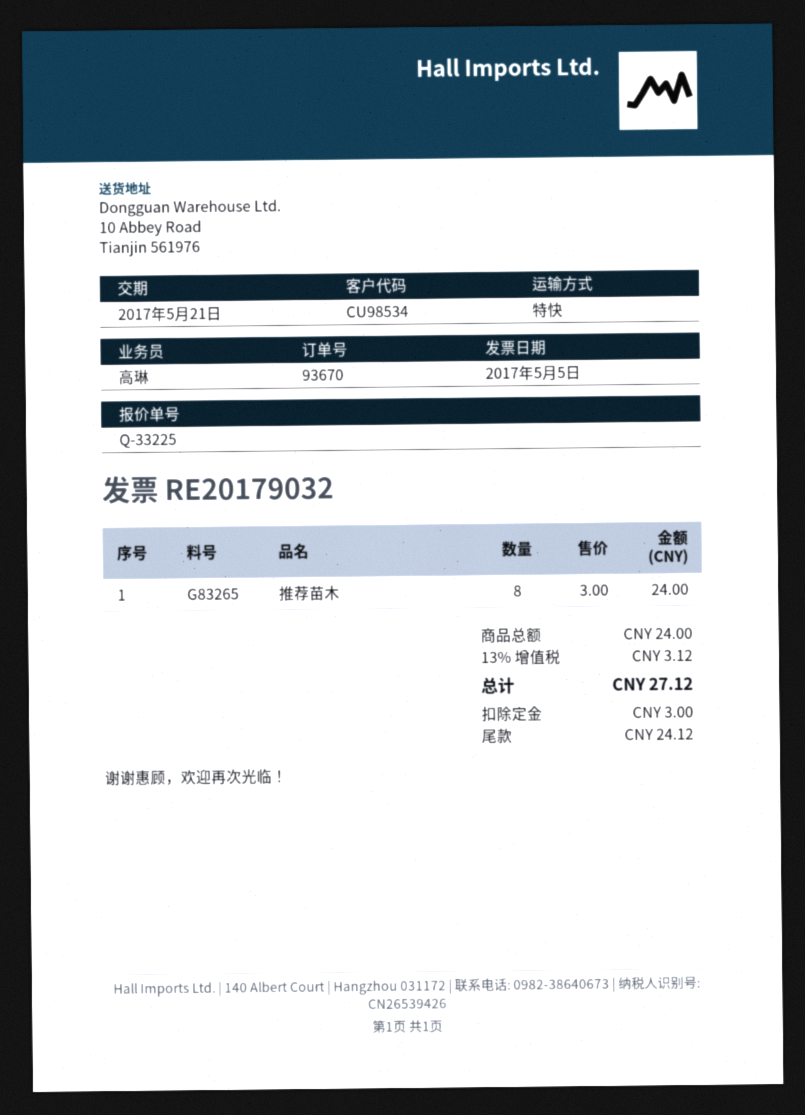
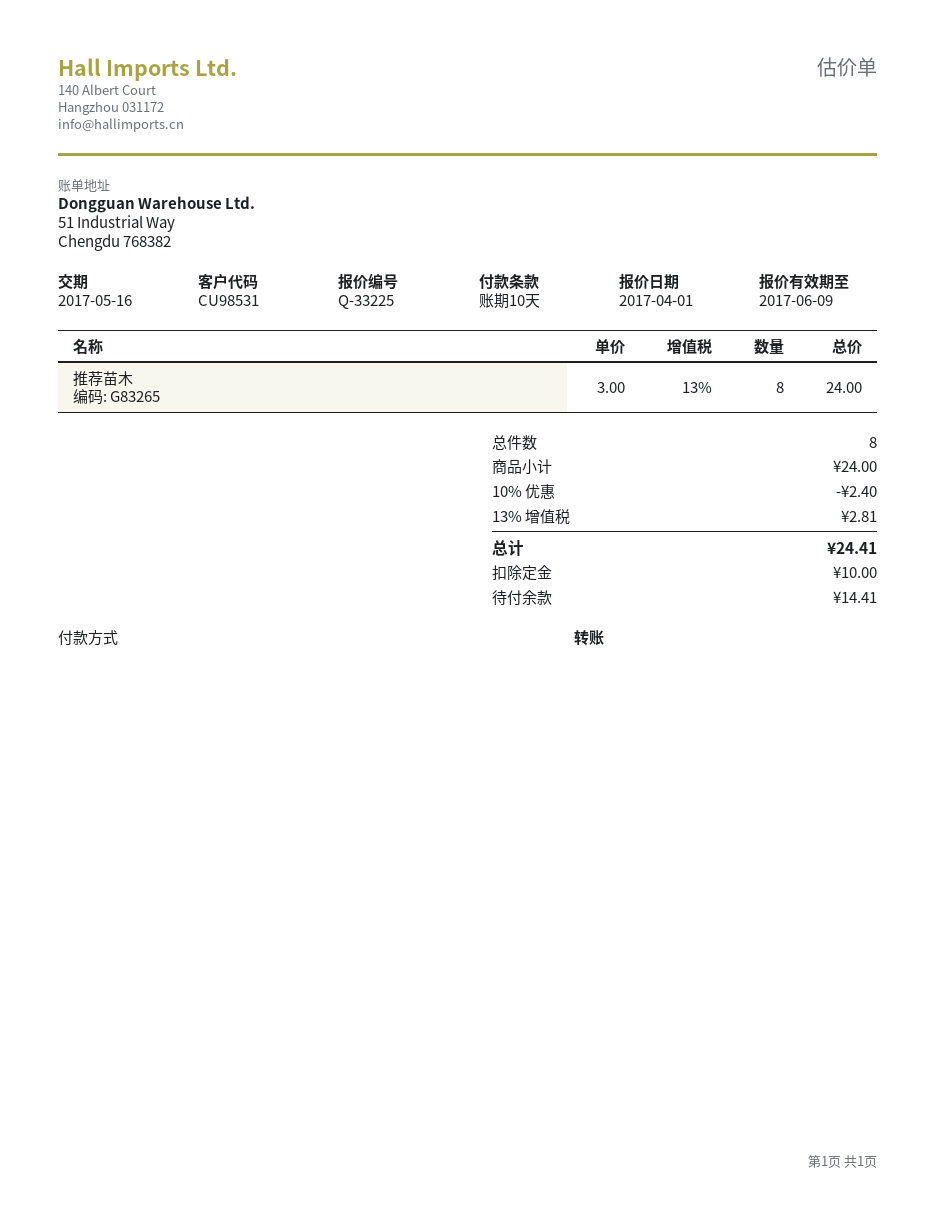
delivery date: 2017-05-21 -> 2017-05-16
customer number: CU98534 -> CU98531
discount: none -> 10% = 2.40
tax: 13% = 3.12 -> 13% = 2.81
total: 27.12 -> 24.41
deposit: 3.00 -> 10.00
balance: 24.12 -> 14.41

